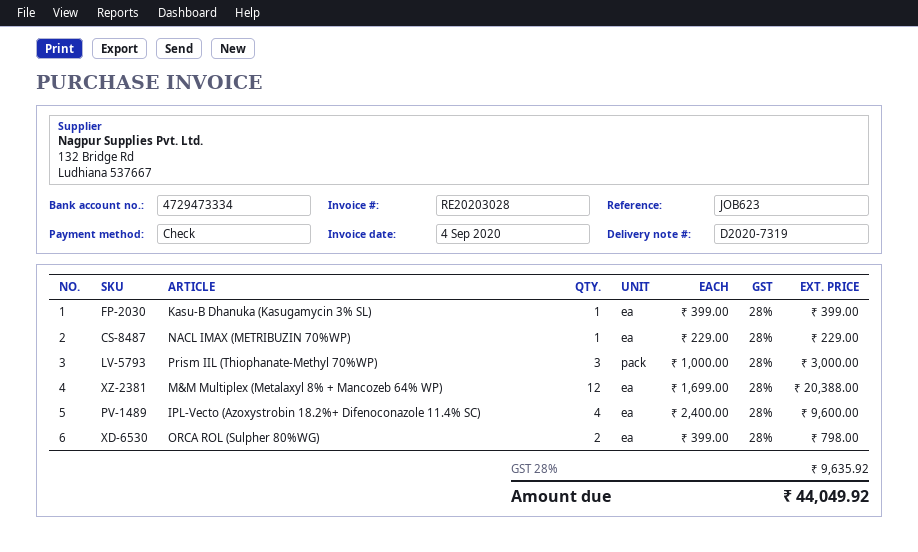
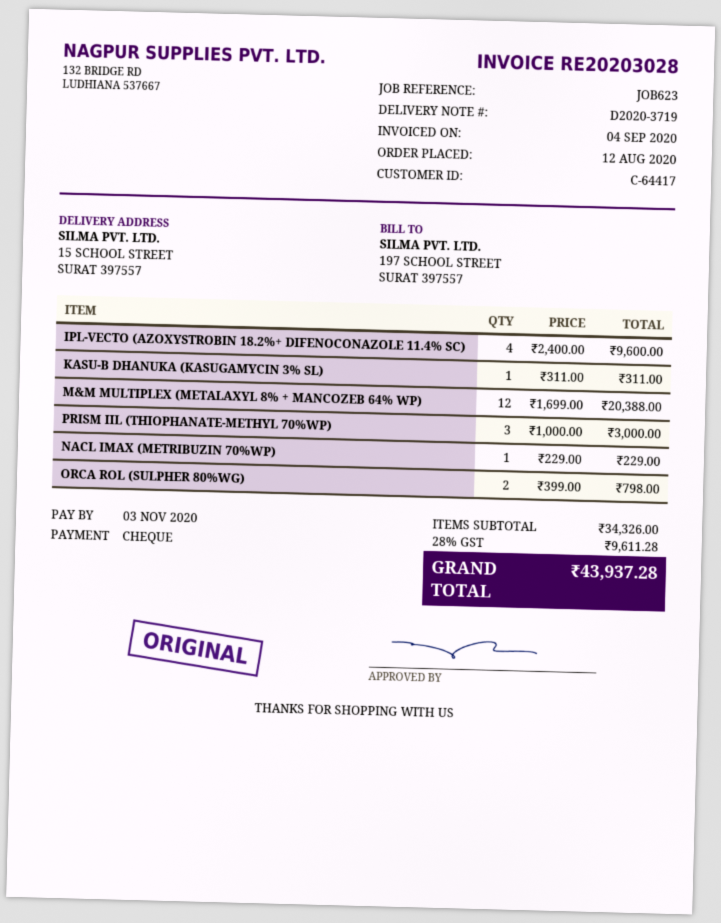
delivery note number: D2020-7319 -> D2020-3719
Kasu-B Dhanuka (Kasugamycin 3% SL): 1 x 399.00 = 399.00 -> 1 x 311.00 = 311.00
tax: 28% = 9635.92 -> 28% = 9611.28
total: 44049.92 -> 43937.28

